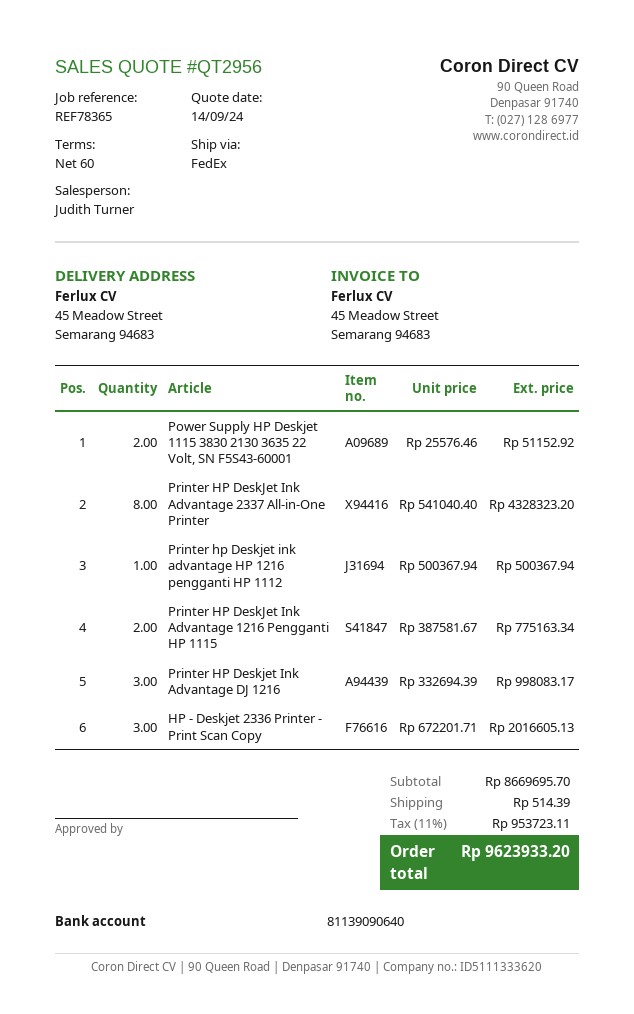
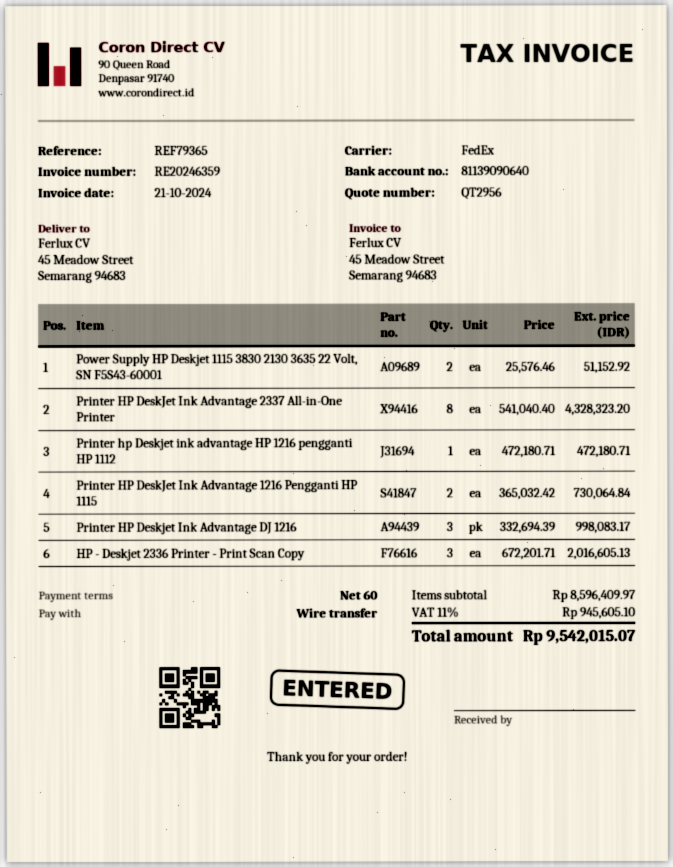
reference: REF78365 -> REF79365
Printer hp Deskjet ink advantage HP 1216 pengganti HP 1112: 1 x 500367.94 = 500367.94 -> 1 x 472180.71 = 472180.71
Printer HP DeskJet Ink Advantage 1216 Pengganti HP 1115: 2 x 387581.67 = 775163.34 -> 2 x 365032.42 = 730064.84
subtotal: 8669695.70 -> 8596409.97
shipping: 514.39 -> none
tax: 11% = 953723.11 -> 11% = 945605.10
total: 9623933.20 -> 9542015.07

